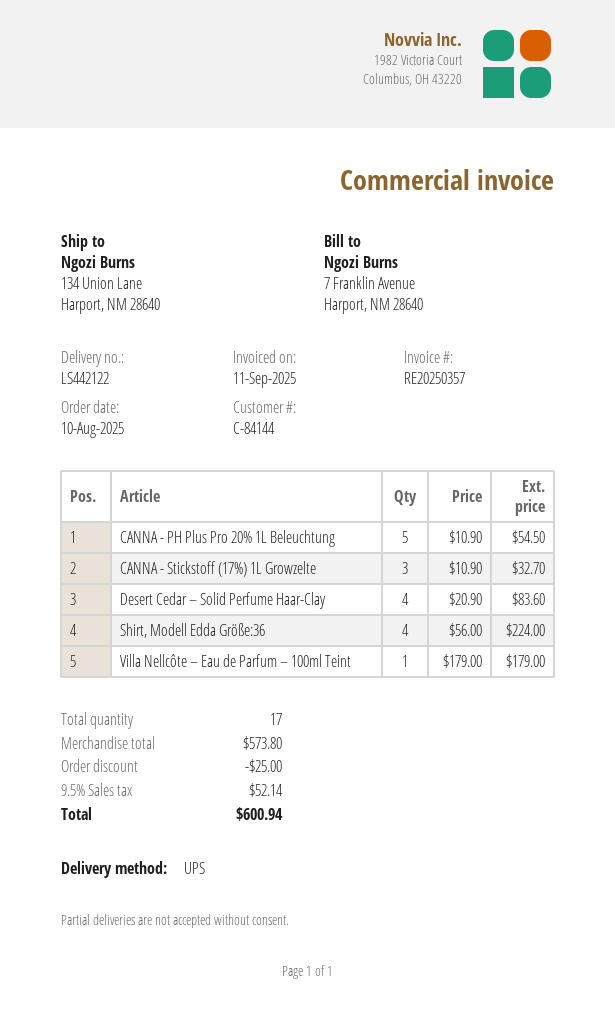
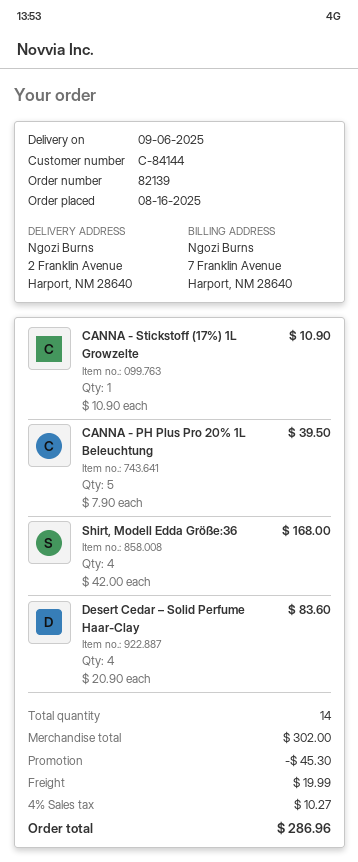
order date: 2025-08-10 -> 2025-08-16
ship to: 134 Union Lane, Harport, NM 28640 -> 2 Franklin Avenue, Harport, NM 28640
CANNA - PH Plus Pro 20% 1L Beleuchtung: 5 x 10.90 = 54.50 -> 5 x 7.90 = 39.50
CANNA - Stickstoff (17%) 1L Growzelte: 3 x 10.90 = 32.70 -> 1 x 10.90 = 10.90
Shirt, Modell Edda Größe:36: 4 x 56.00 = 224.00 -> 4 x 42.00 = 168.00
Villa Nellcôte – Eau de Parfum – 100ml Teint: 1 x 179.00 = 179.00 -> none
total quantity: 17 -> 14
subtotal: 573.80 -> 302.00
discount: 25.00 -> 45.30
shipping: none -> 19.99
tax: 9.5% = 52.14 -> 4% = 10.27
total: 600.94 -> 286.96

